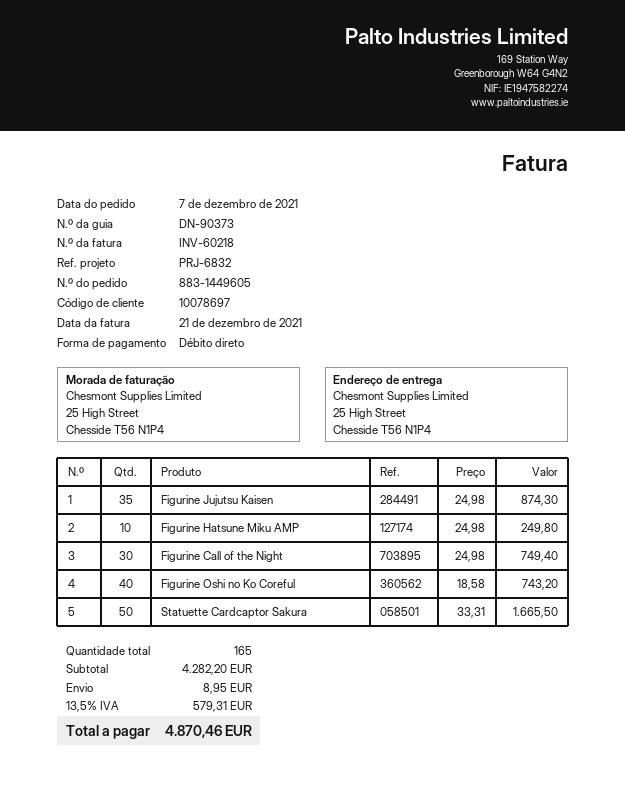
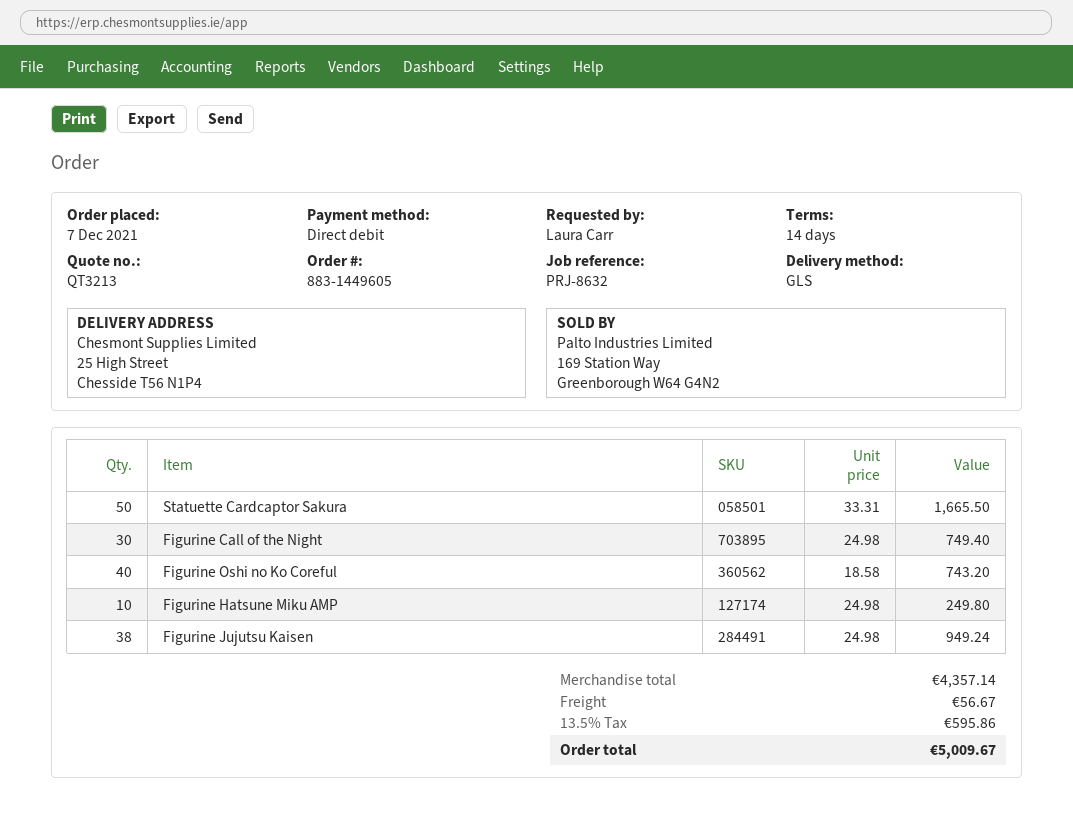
reference: PRJ-6832 -> PRJ-8632
Figurine Jujutsu Kaisen: 35 x 24.98 = 874.30 -> 38 x 24.98 = 949.24
subtotal: 4282.20 -> 4357.14
shipping: 8.95 -> 56.67
tax: 13.5% = 579.31 -> 13.5% = 595.86
total: 4870.46 -> 5009.67

